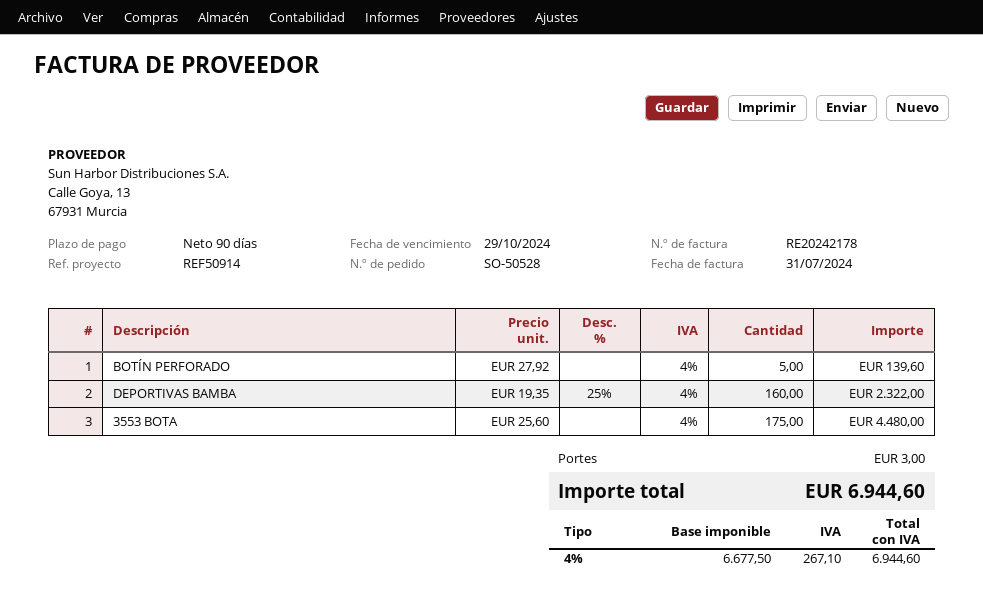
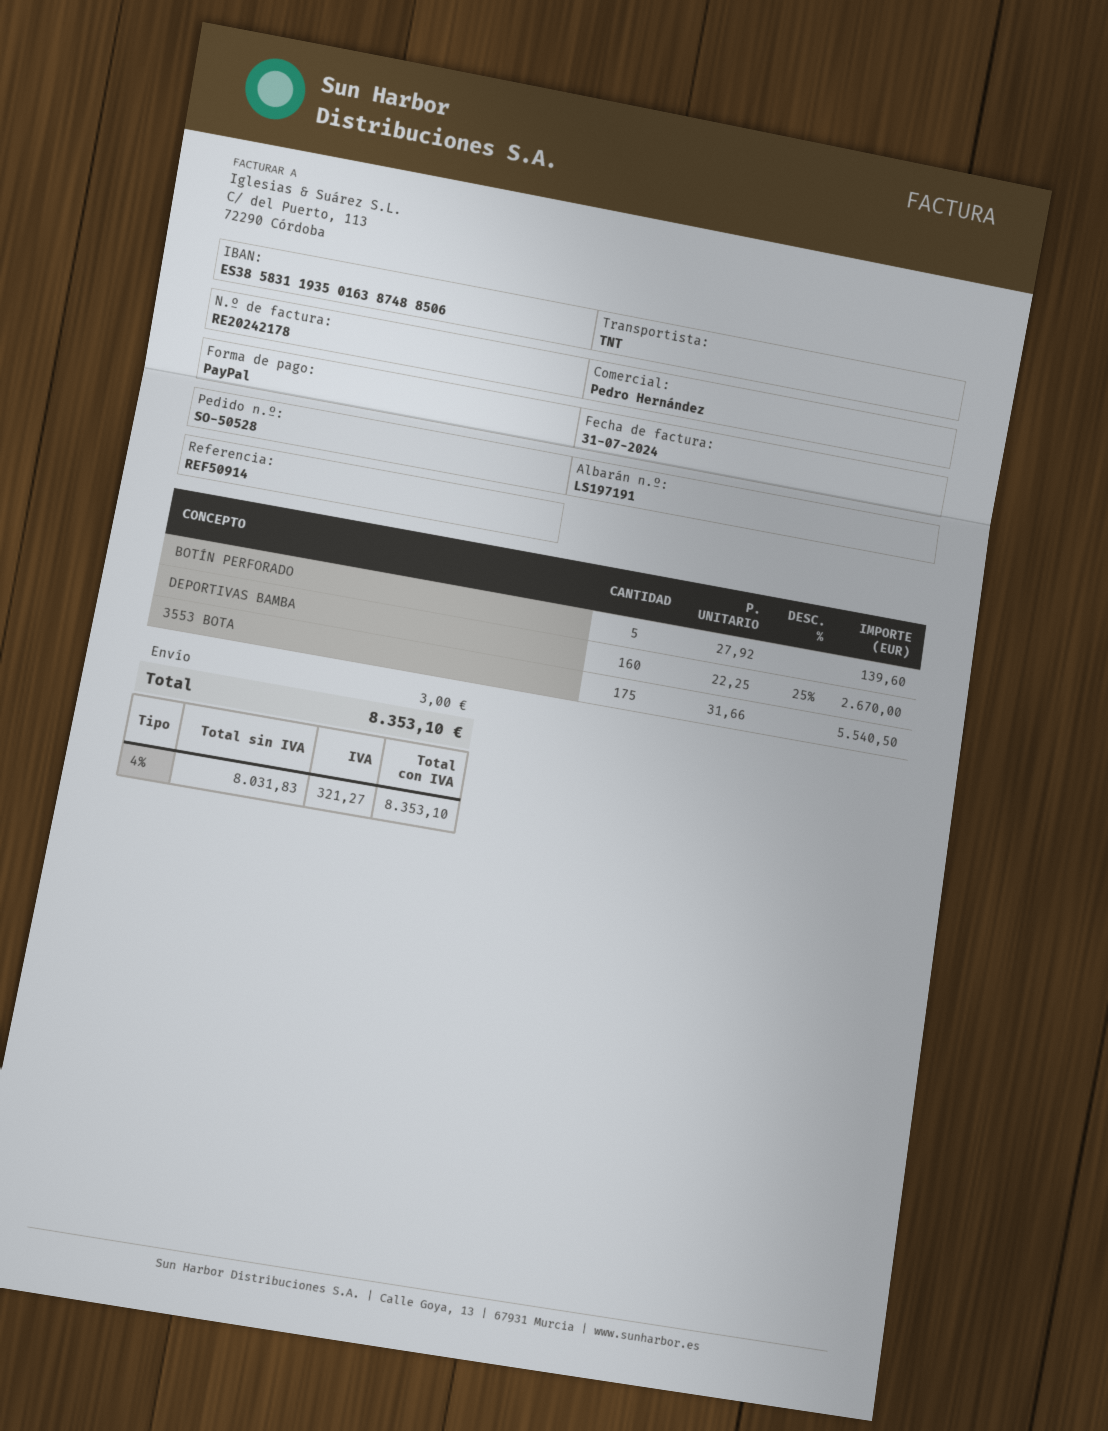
DEPORTIVAS BAMBA: 160 x 19.35 - 25% = 2322.00 -> 160 x 22.25 - 25% = 2670.00
3553 BOTA: 175 x 25.60 = 4480.00 -> 175 x 31.66 = 5540.50
net: 6677.50 -> 8031.83
tax: 4% = 267.10 -> 4% = 321.27
total: 6944.60 -> 8353.10

